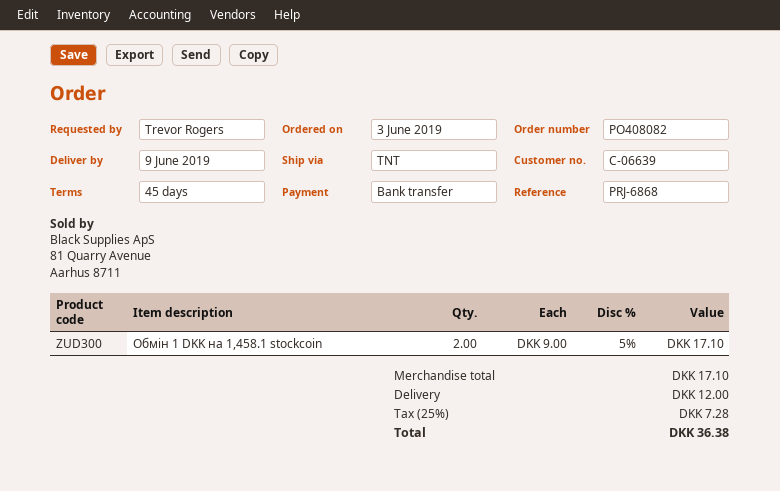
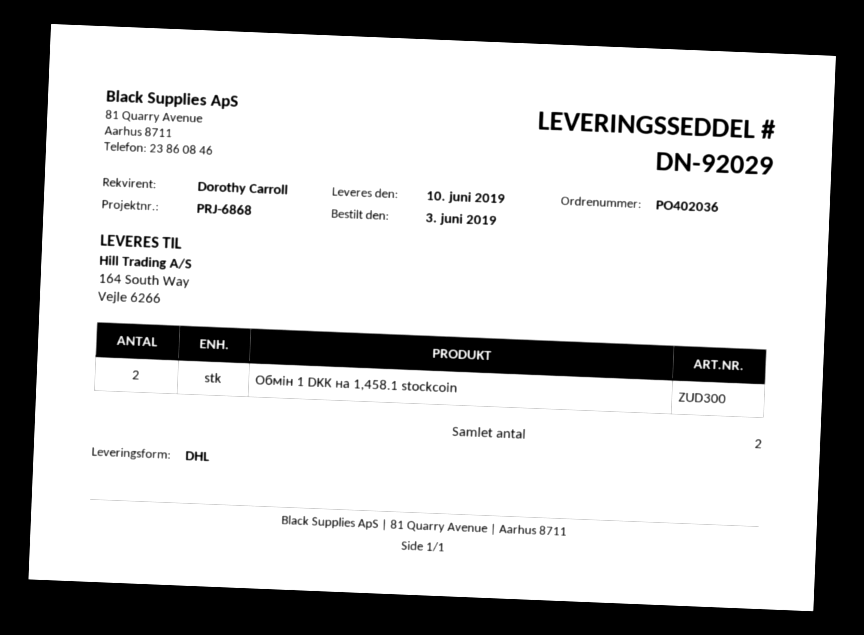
order number: PO408082 -> PO402036
delivery date: 2019-06-09 -> 2019-06-10
ordered by: Trevor Rogers -> Dorothy Carroll
shipping method: TNT -> DHL

